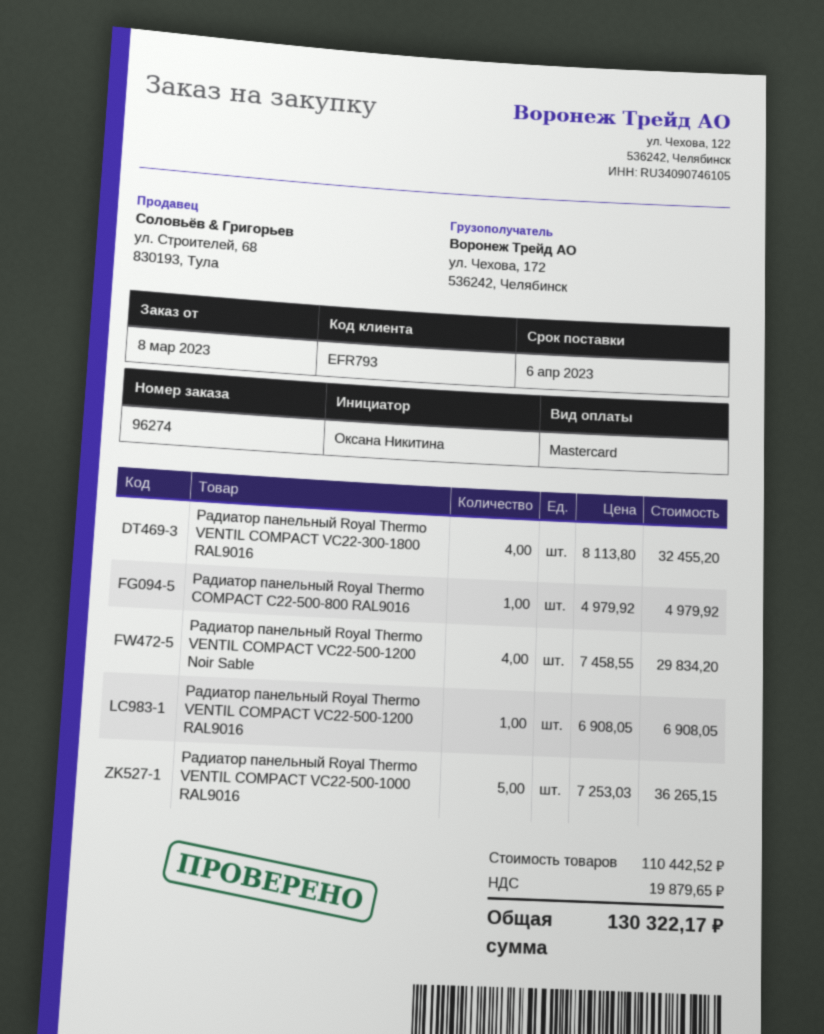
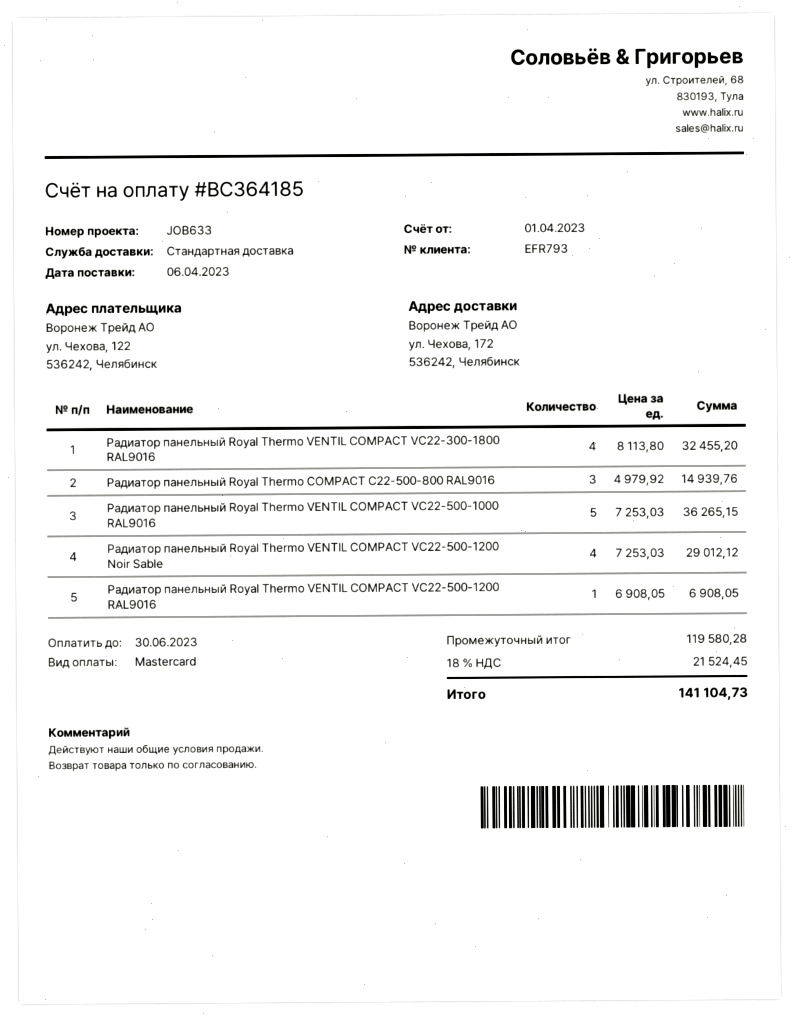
Радиатор панельный Royal Thermo COMPACT C22-500-800 RAL9016: 1 x 4979.92 = 4979.92 -> 3 x 4979.92 = 14939.76
Радиатор панельный Royal Thermo VENTIL COMPACT VC22-500-1200 Noir Sable: 4 x 7458.55 = 29834.20 -> 4 x 7253.03 = 29012.12
subtotal: 110442.52 -> 119580.28
tax: 19879.65 -> 21524.45
total: 130322.17 -> 141104.73

